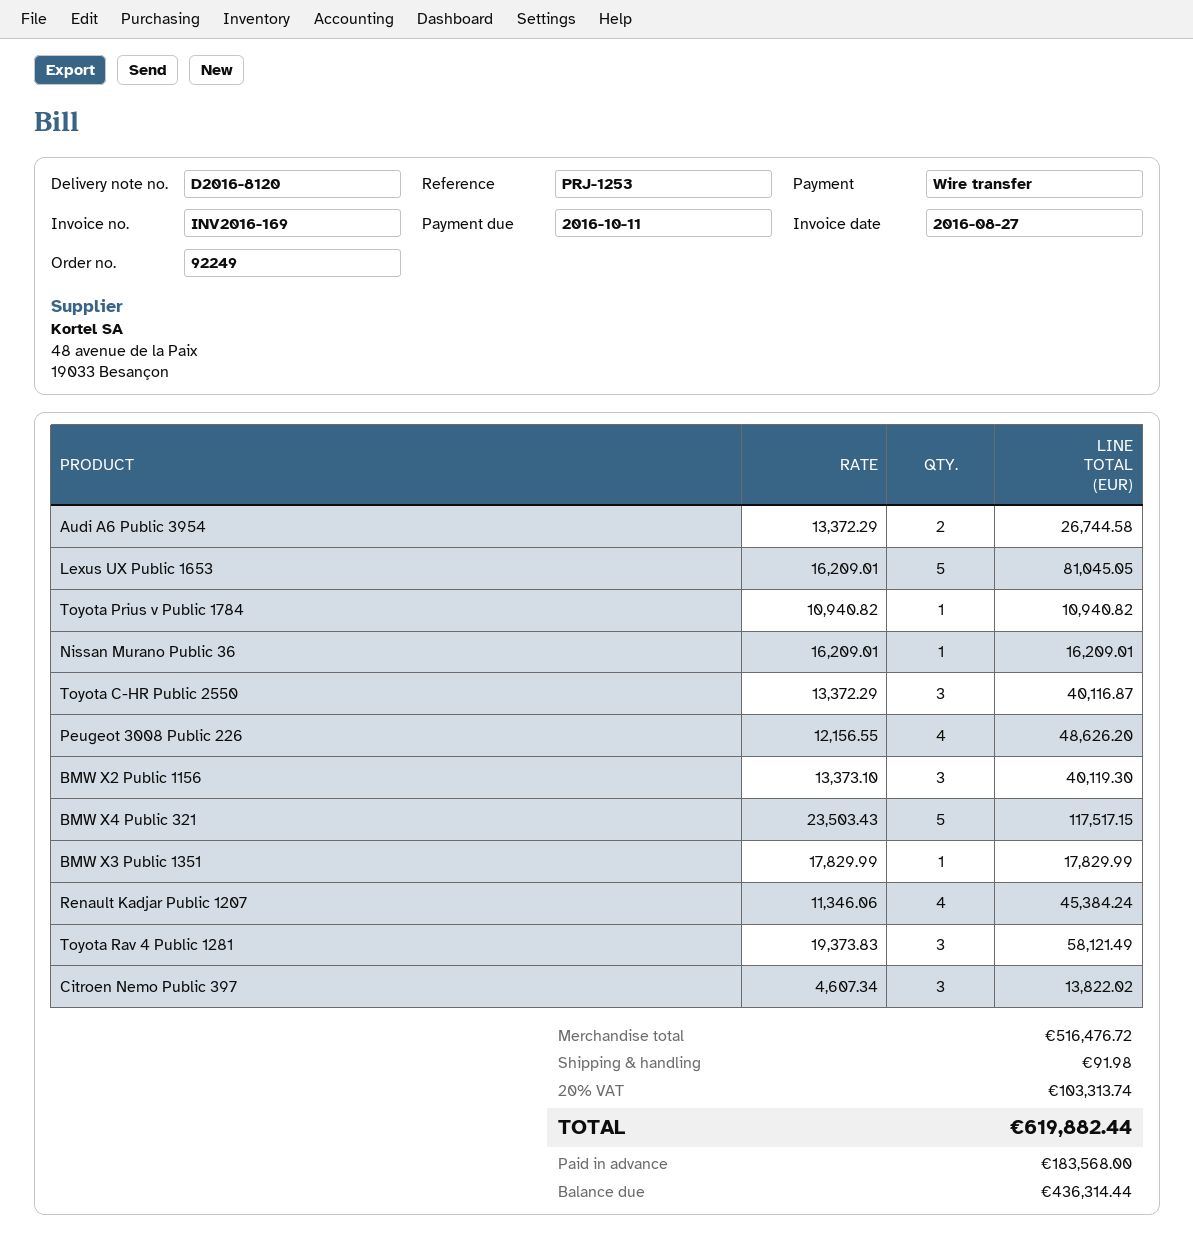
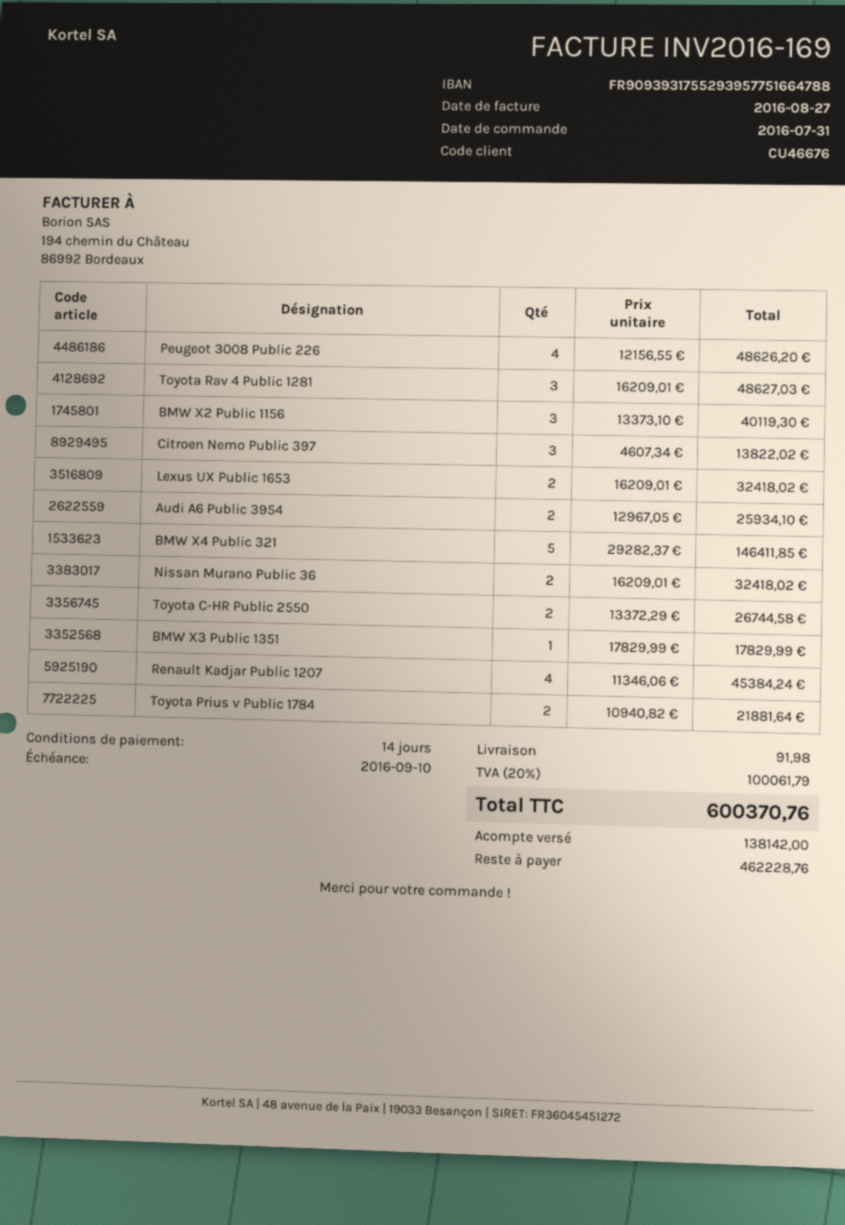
due date: 2016-10-11 -> 2016-09-10
Audi A6 Public 3954: 2 x 13372.29 = 26744.58 -> 2 x 12967.05 = 25934.10
Lexus UX Public 1653: 5 x 16209.01 = 81045.05 -> 2 x 16209.01 = 32418.02
Toyota Prius v Public 1784: 1 x 10940.82 = 10940.82 -> 2 x 10940.82 = 21881.64
Nissan Murano Public 36: 1 x 16209.01 = 16209.01 -> 2 x 16209.01 = 32418.02
Toyota C-HR Public 2550: 3 x 13372.29 = 40116.87 -> 2 x 13372.29 = 26744.58
BMW X4 Public 321: 5 x 23503.43 = 117517.15 -> 5 x 29282.37 = 146411.85
Toyota Rav 4 Public 1281: 3 x 19373.83 = 58121.49 -> 3 x 16209.01 = 48627.03
tax: 20% = 103313.74 -> 20% = 100061.79
total: 619882.44 -> 600370.76
deposit: 183568.00 -> 138142.00
balance: 436314.44 -> 462228.76

